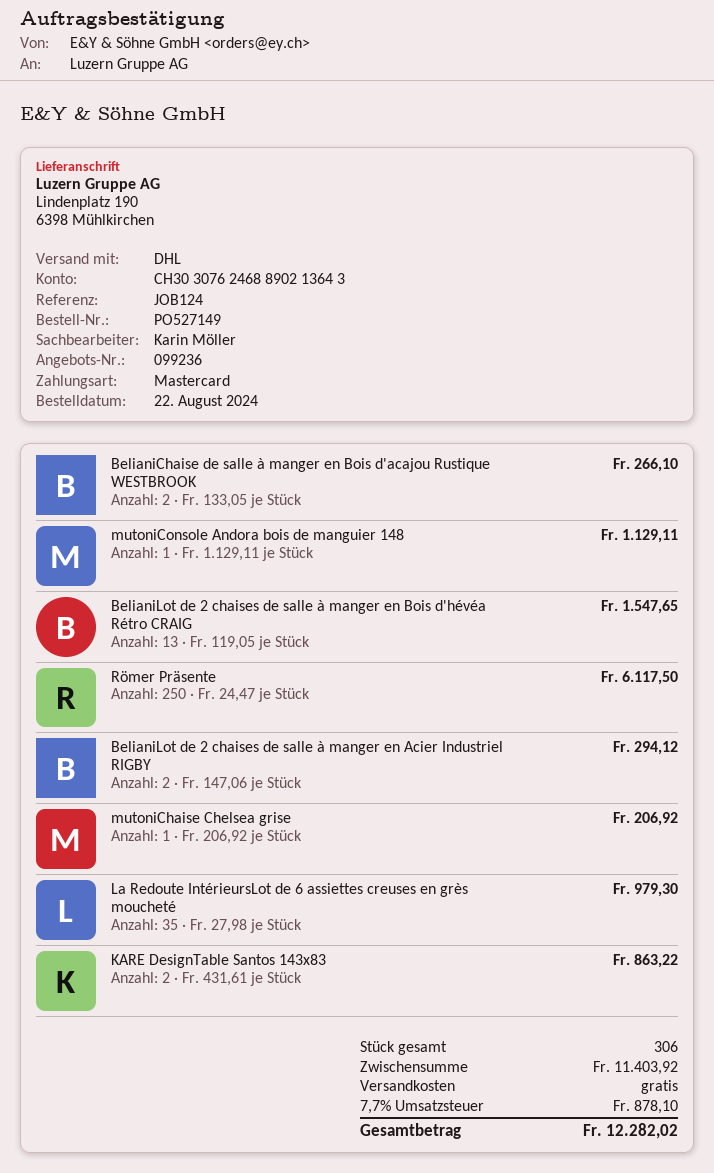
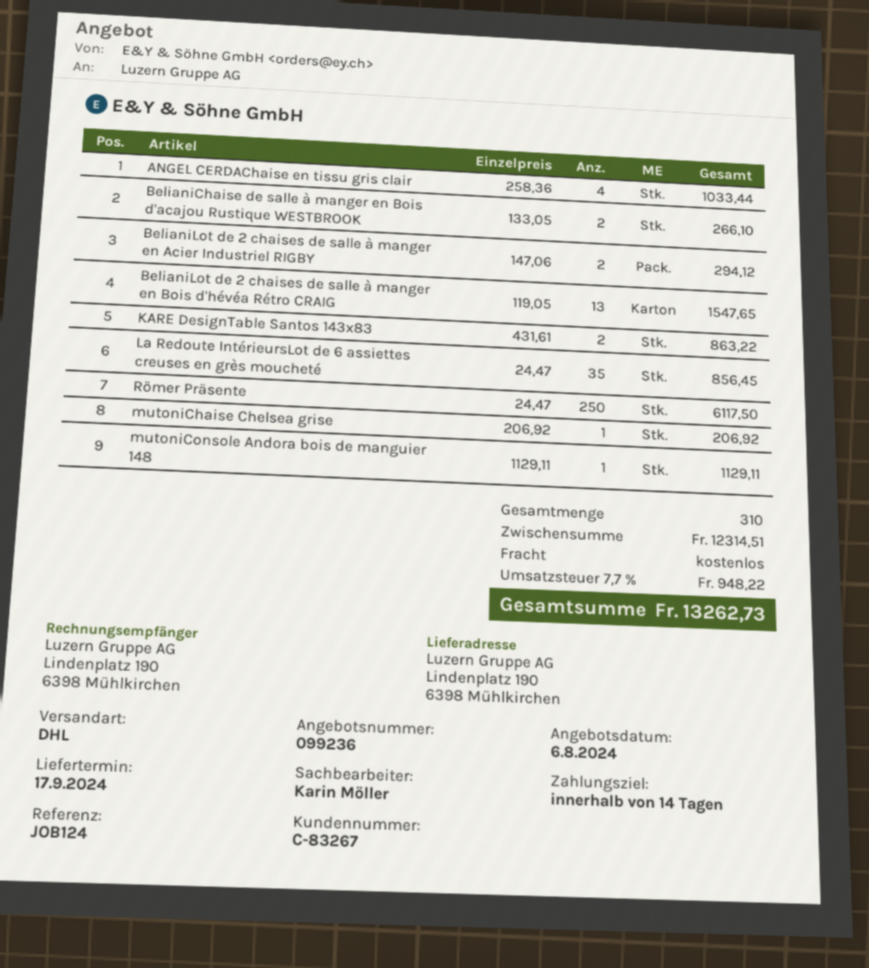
La Redoute IntérieursLot de 6 assiettes creuses en grès moucheté: 35 x 27.98 = 979.30 -> 35 x 24.47 = 856.45
ANGEL CERDAChaise en tissu gris clair: none -> 4 x 258.36 = 1033.44
total quantity: 306 -> 310
subtotal: 11403.92 -> 12314.51
tax: 7.7% = 878.10 -> 7.7% = 948.22
total: 12282.02 -> 13262.73

